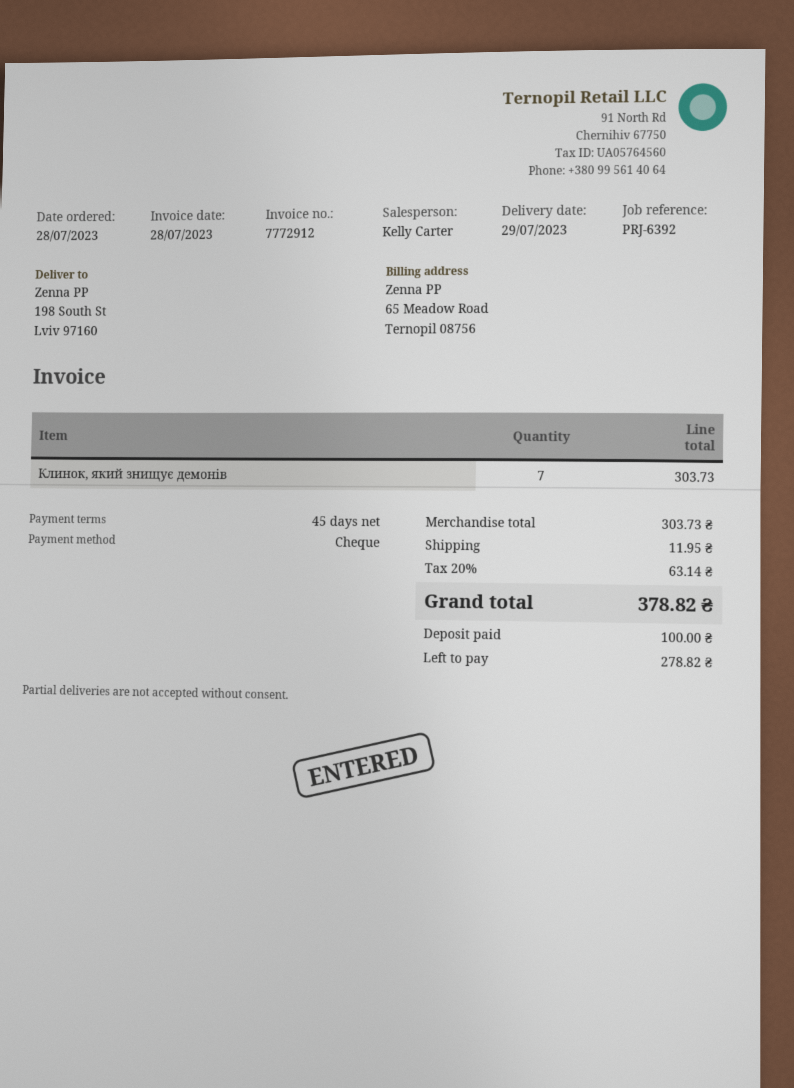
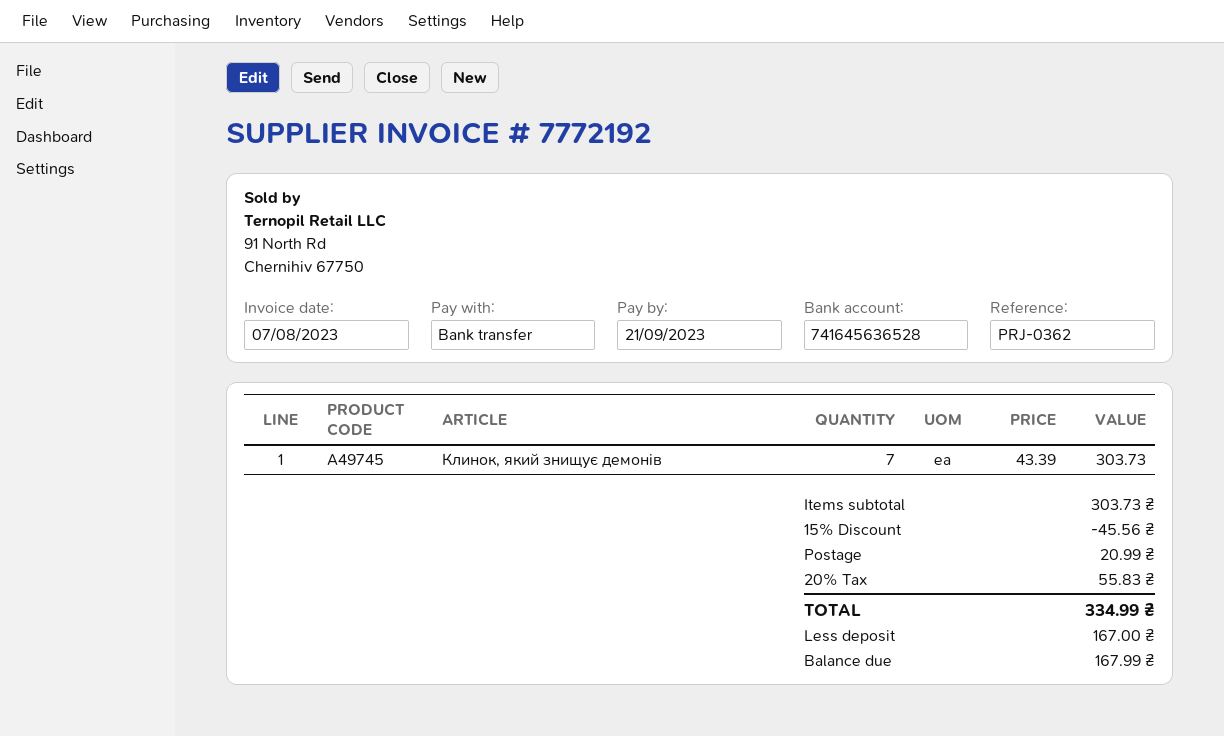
invoice number: 7772912 -> 7772192
invoice date: 2023-07-28 -> 2023-08-07
reference: PRJ-6392 -> PRJ-0362
payment method: cheque -> bank transfer
discount: none -> 15% = 45.56
shipping: 11.95 -> 20.99
tax: 20% = 63.14 -> 20% = 55.83
total: 378.82 -> 334.99
deposit: 100.00 -> 167.00
balance: 278.82 -> 167.99

